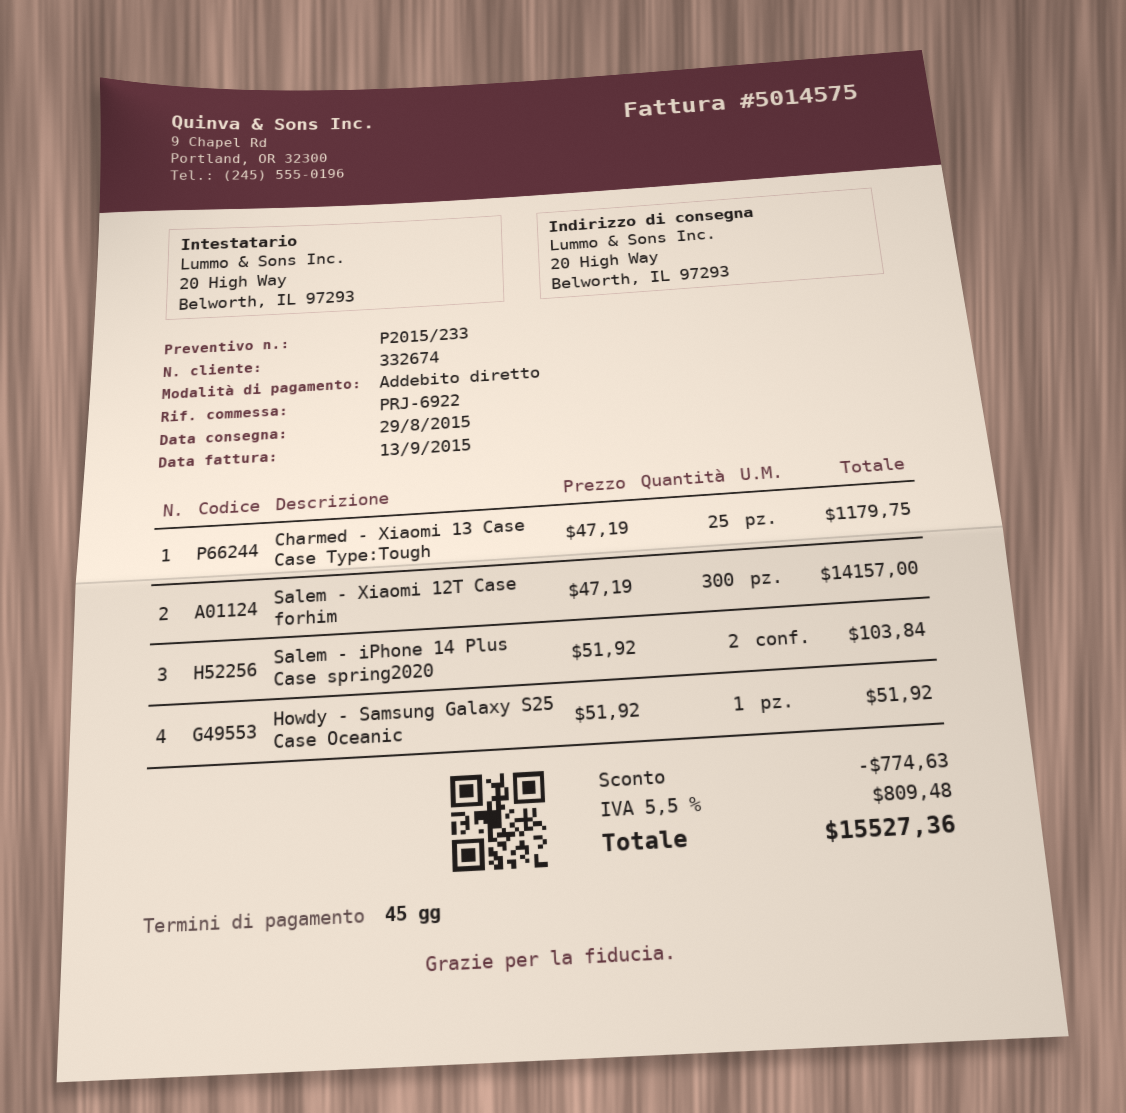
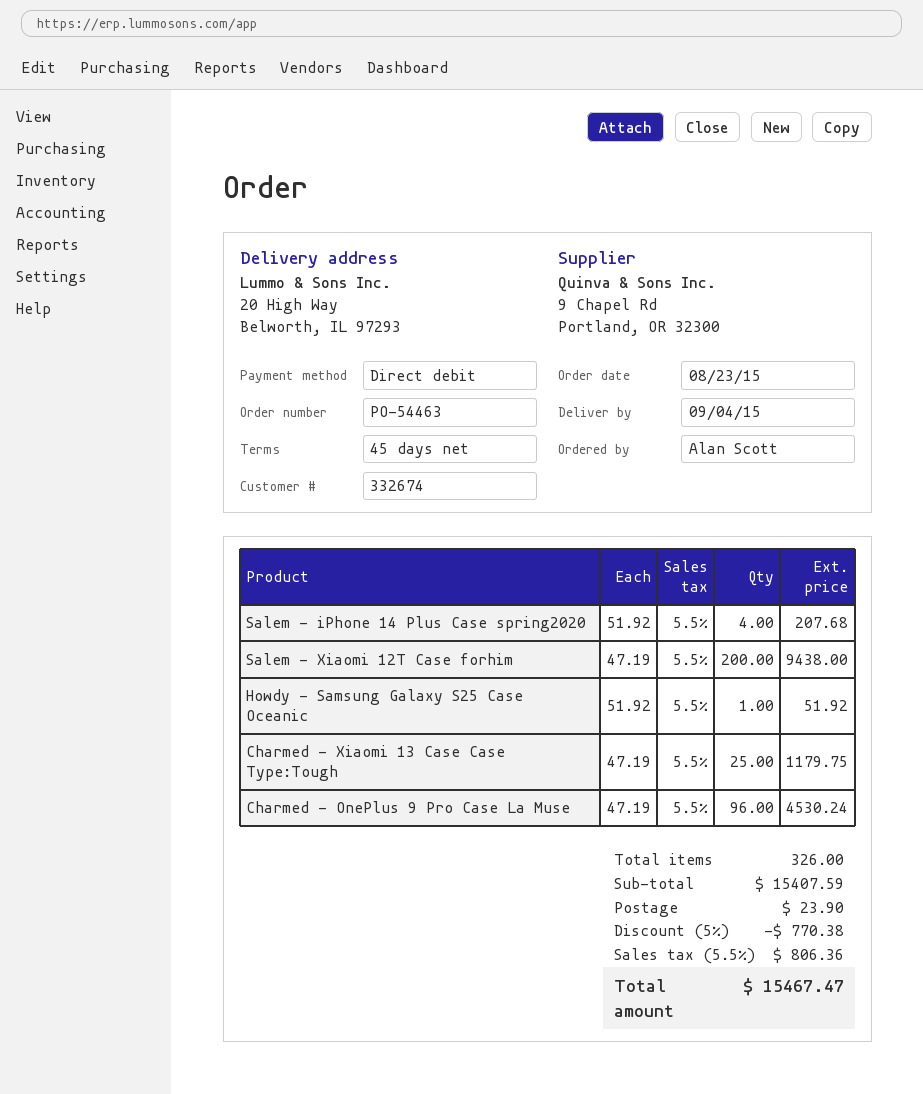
delivery date: 2015-08-29 -> 2015-09-04
Salem - Xiaomi 12T Case forhim: 300 x 47.19 = 14157.00 -> 200 x 47.19 = 9438.00
Salem - iPhone 14 Plus Case spring2020: 2 x 51.92 = 103.84 -> 4 x 51.92 = 207.68
Charmed - OnePlus 9 Pro Case La Muse: none -> 96 x 47.19 = 4530.24
discount: 774.63 -> 770.38
shipping: none -> 23.90
tax: 5.5% = 809.48 -> 5.5% = 806.36
total: 15527.36 -> 15467.47

